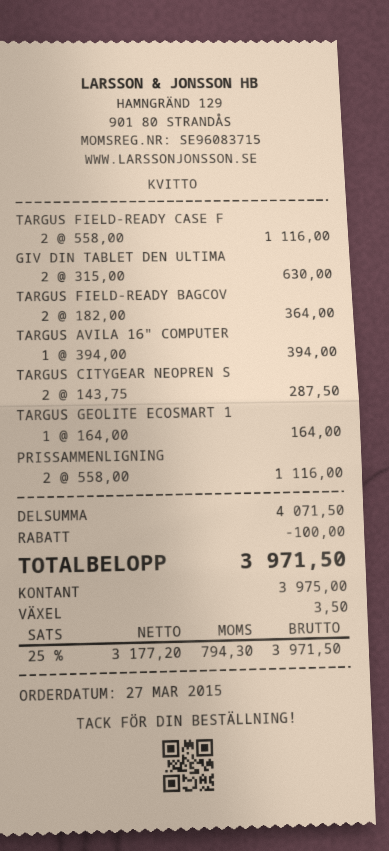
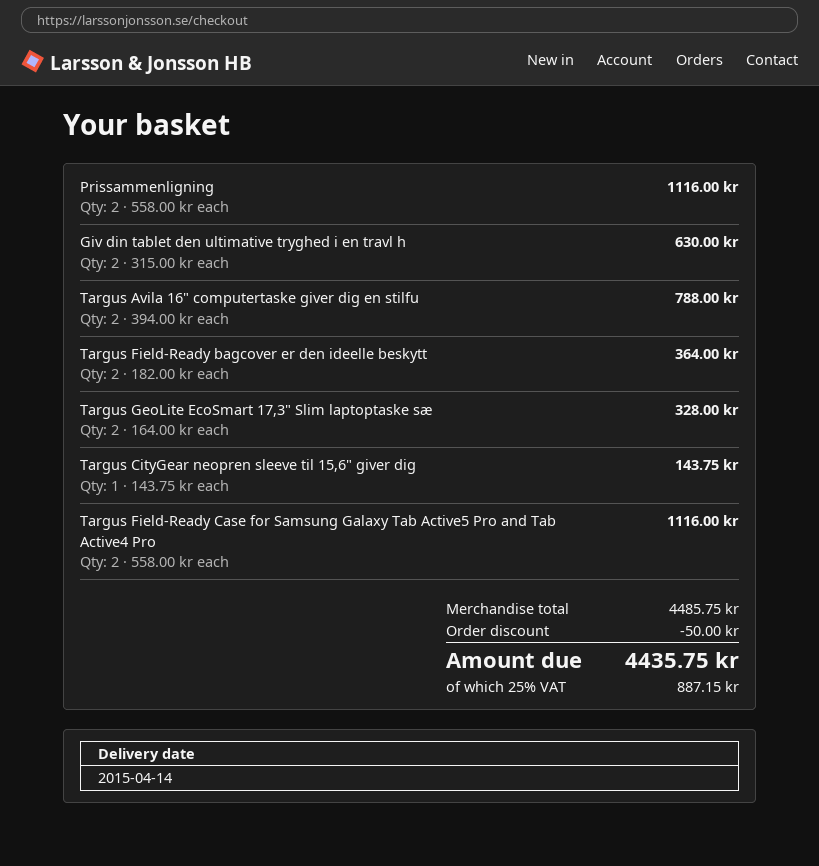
TARGUS AVILA 16" COMPUTER: 1 x 394.00 = 394.00 -> 2 x 394.00 = 788.00
TARGUS CITYGEAR NEOPREN S: 2 x 143.75 = 287.50 -> 1 x 143.75 = 143.75
TARGUS GEOLITE ECOSMART 1: 1 x 164.00 = 164.00 -> 2 x 164.00 = 328.00
subtotal: 4071.50 -> 4485.75
discount: 100.00 -> 50.00
tax: 25% = 794.30 -> 25% = 887.15
total: 3971.50 -> 4435.75

